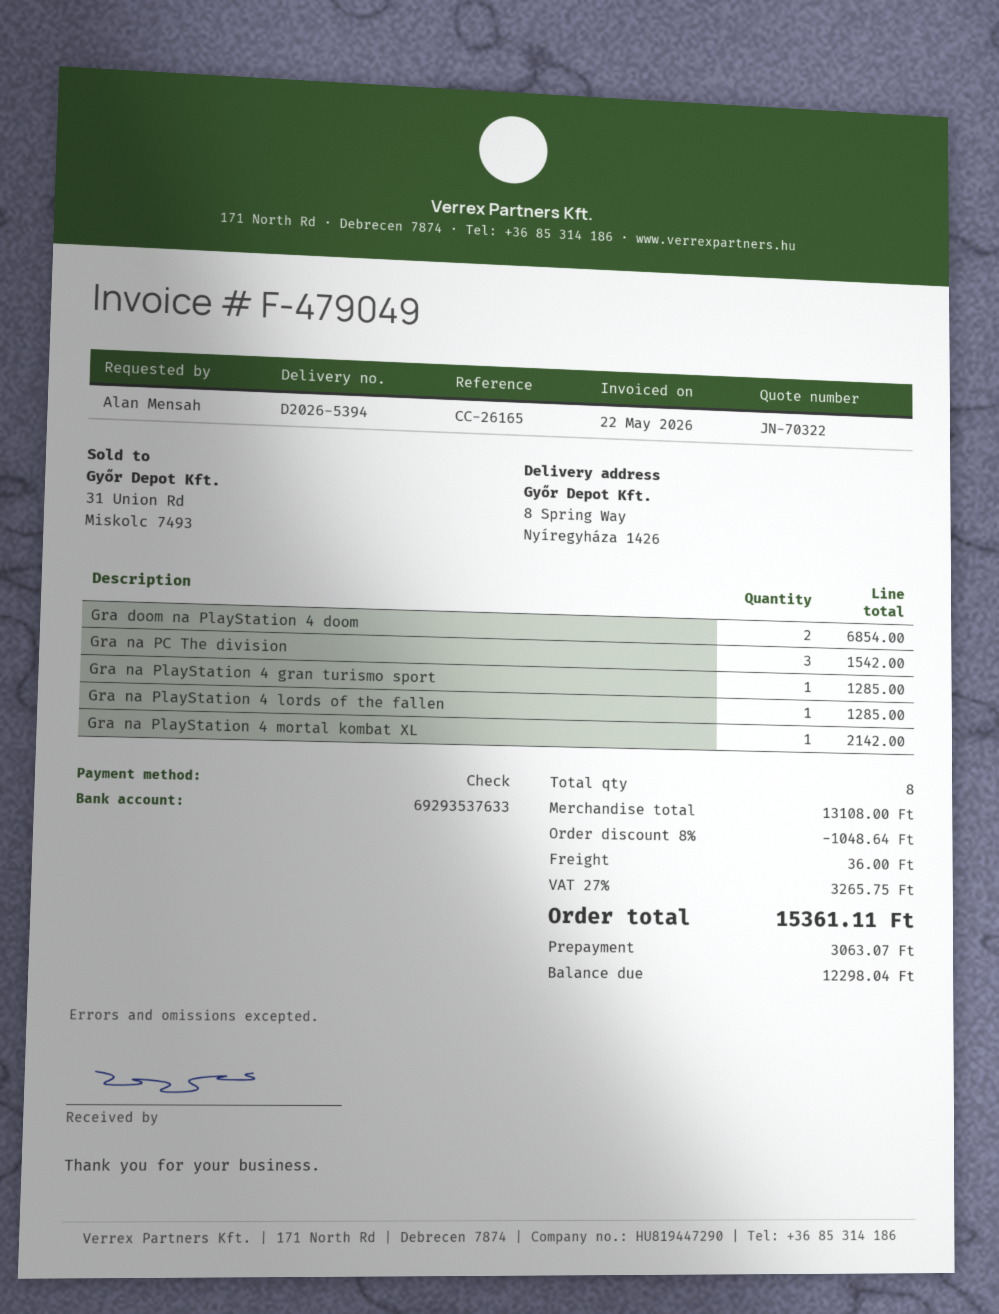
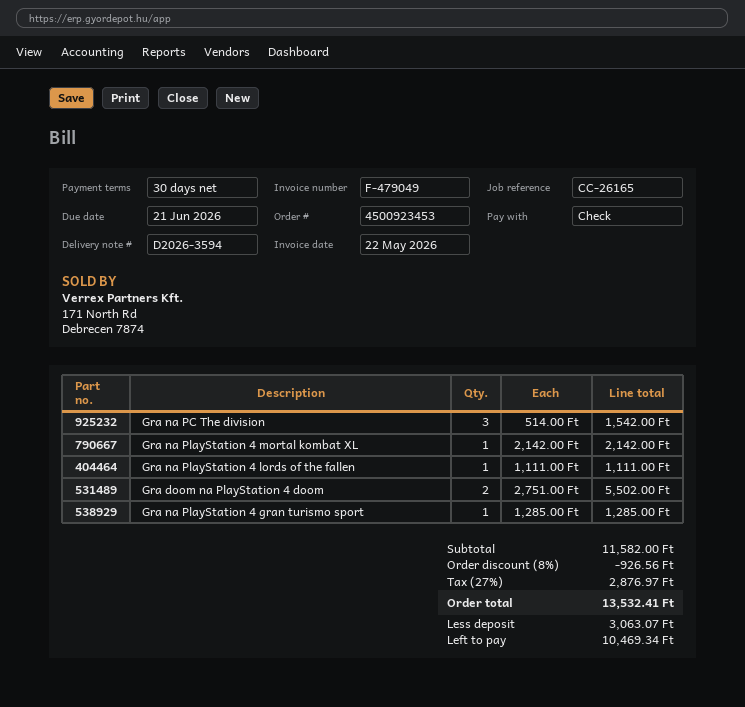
delivery note number: D2026-5394 -> D2026-3594
Gra doom na PlayStation 4 doom: 2 for 6854.00 -> 2 for 5502.00
Gra na PlayStation 4 lords of the fallen: 1 for 1285.00 -> 1 for 1111.00
subtotal: 13108.00 -> 11582.00
discount: 8% = 1048.64 -> 8% = 926.56
shipping: 36.00 -> none
tax: 27% = 3265.75 -> 27% = 2876.97
total: 15361.11 -> 13532.41
balance: 12298.04 -> 10469.34

